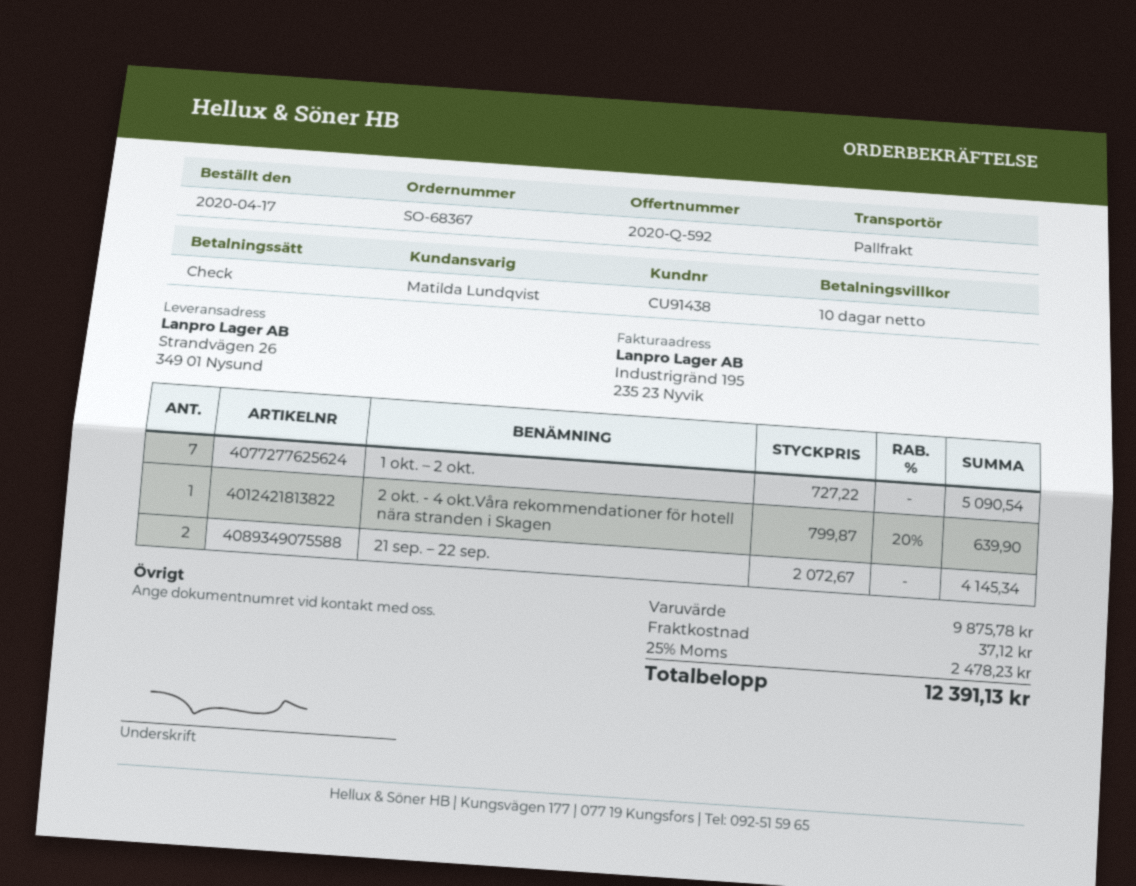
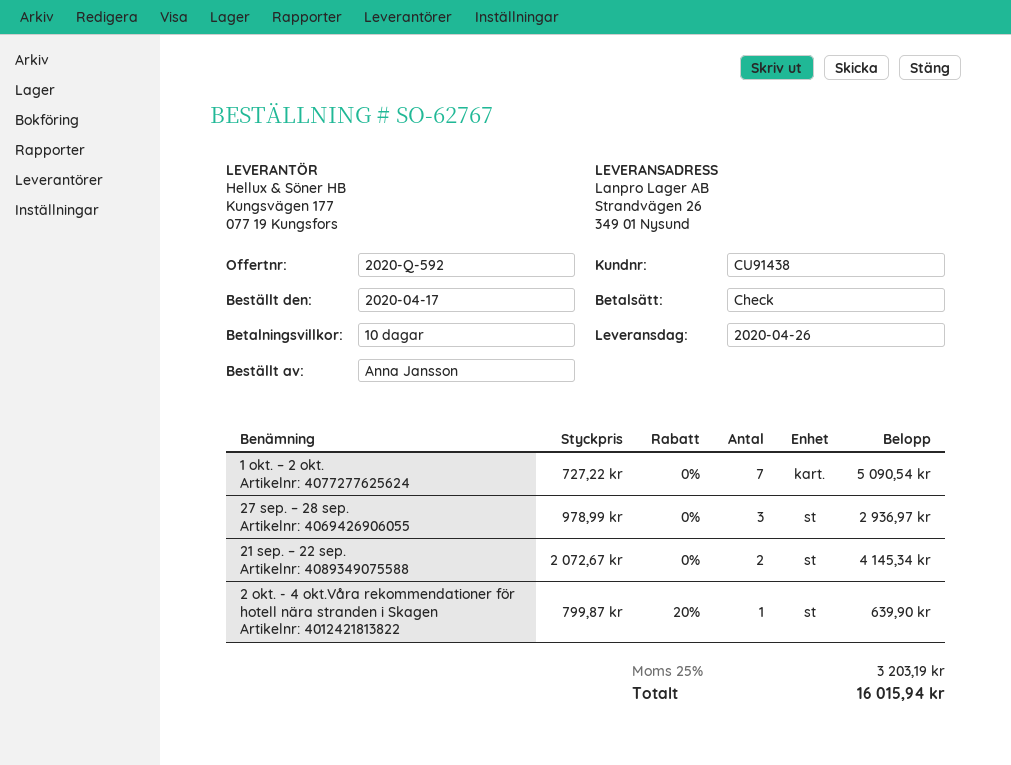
order number: SO-68367 -> SO-62767
27 sep. – 28 sep.: none -> 3 x 978.99 = 2936.97
shipping: 37.12 -> none
tax: 25% = 2478.23 -> 25% = 3203.19
total: 12391.13 -> 16015.94

